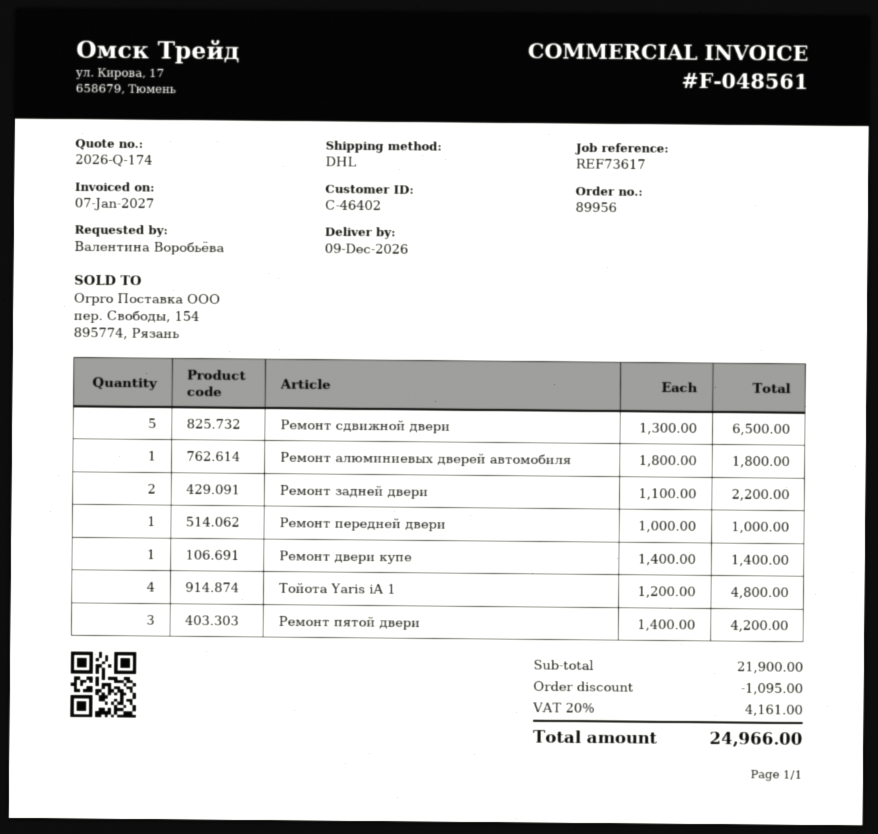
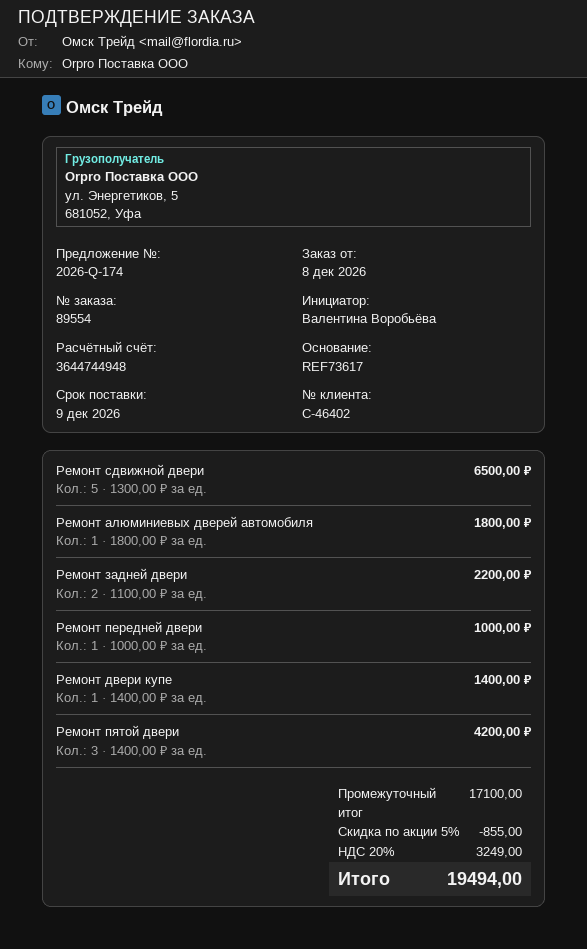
order number: 89956 -> 89554
Тойота Yaris iA 1: 4 x 1200.00 = 4800.00 -> none
subtotal: 21900.00 -> 17100.00
discount: 1095.00 -> 855.00
tax: 20% = 4161.00 -> 20% = 3249.00
total: 24966.00 -> 19494.00

